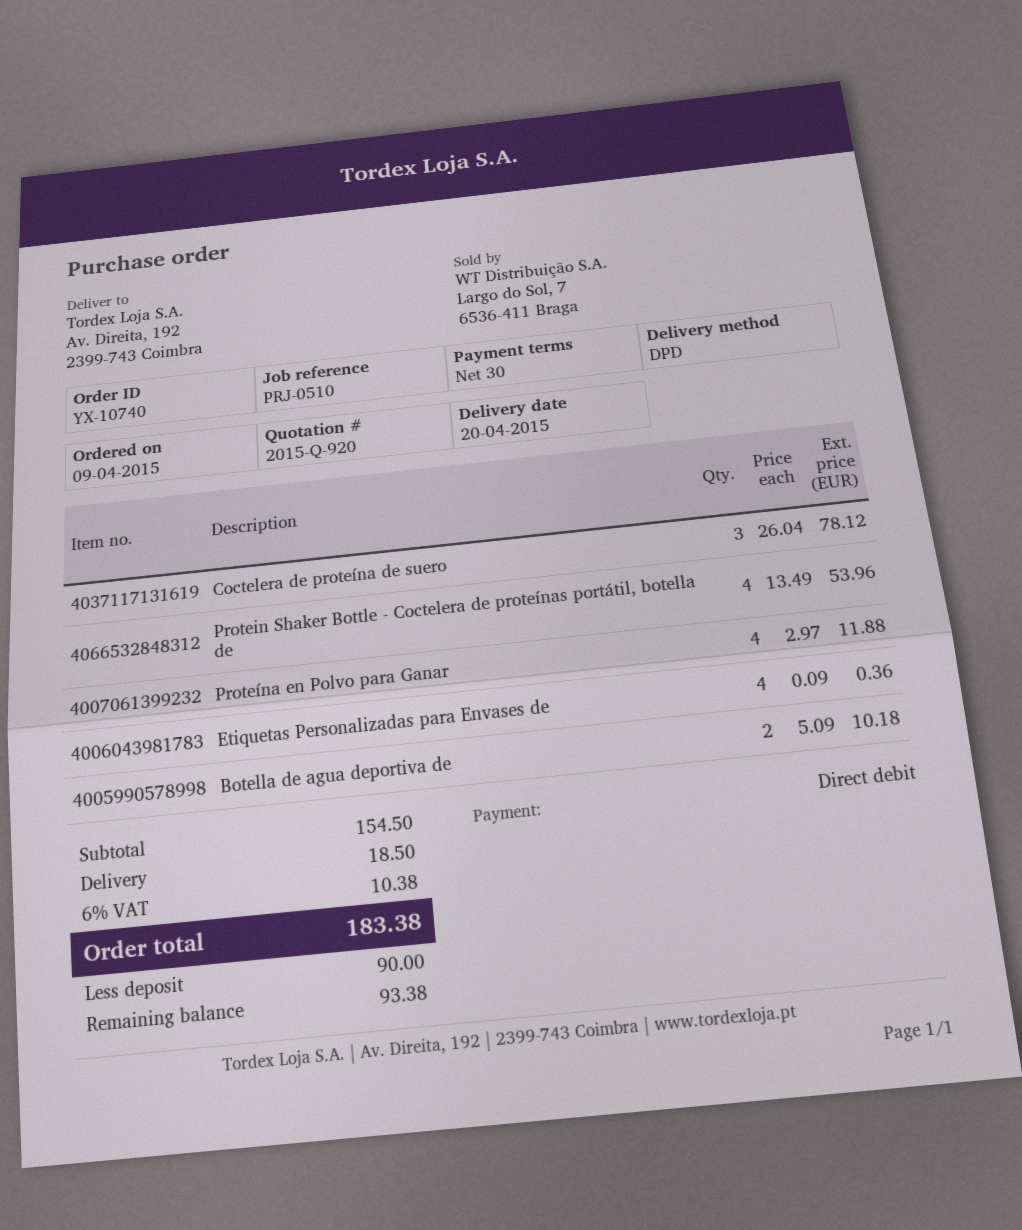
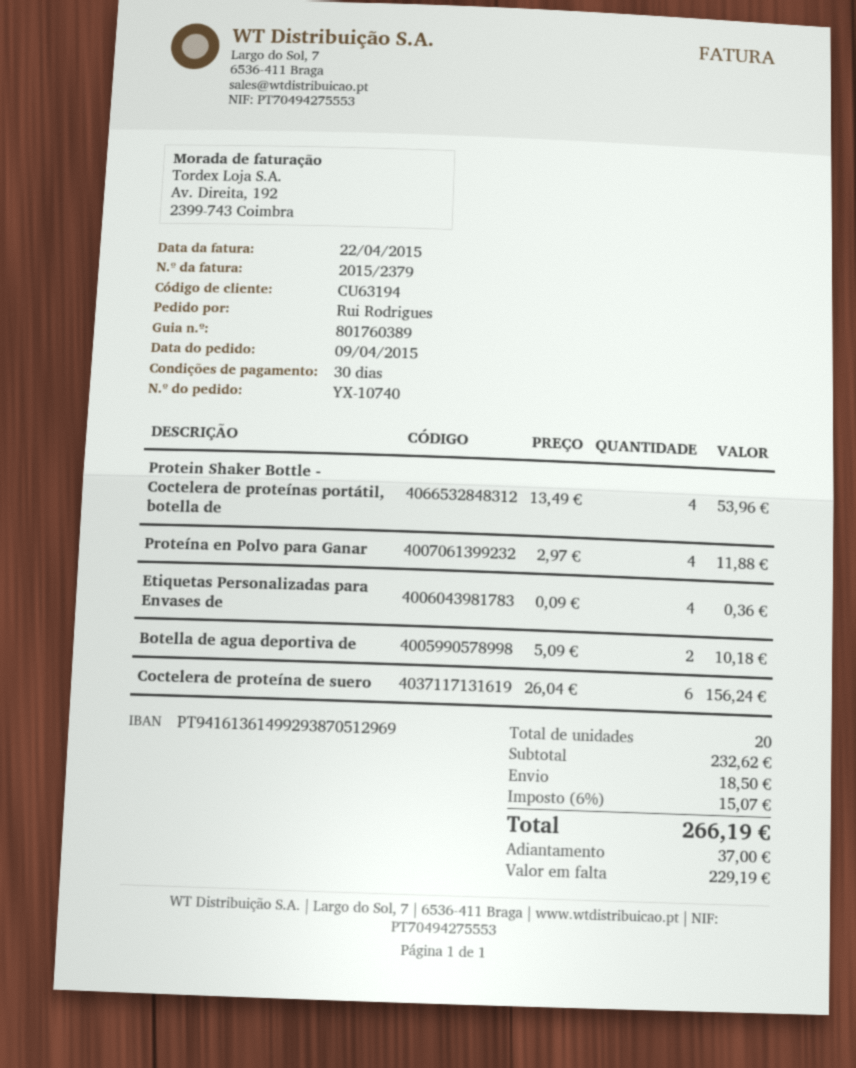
Coctelera de proteína de suero: 3 x 26.04 = 78.12 -> 6 x 26.04 = 156.24
subtotal: 154.50 -> 232.62
tax: 6% = 10.38 -> 6% = 15.07
total: 183.38 -> 266.19
deposit: 90.00 -> 37.00
balance: 93.38 -> 229.19

